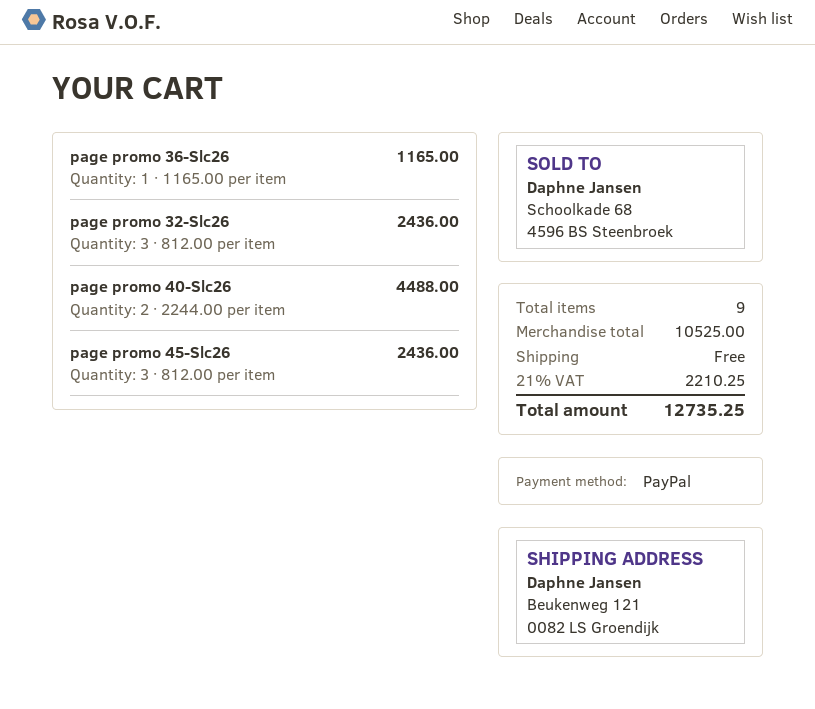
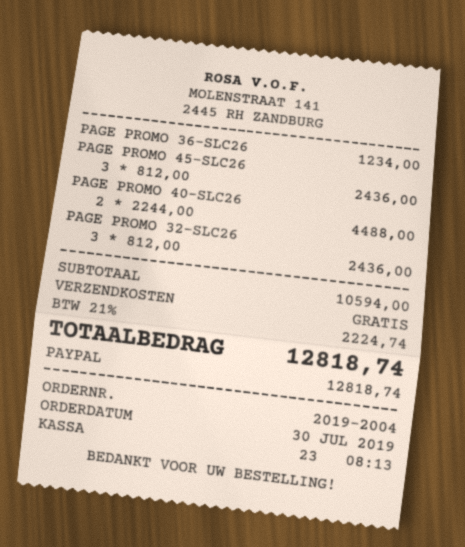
page promo 36-Slc26: 1 x 1165.00 = 1165.00 -> 1 x 1234.00 = 1234.00
subtotal: 10525.00 -> 10594.00
tax: 21% = 2210.25 -> 21% = 2224.74
total: 12735.25 -> 12818.74

